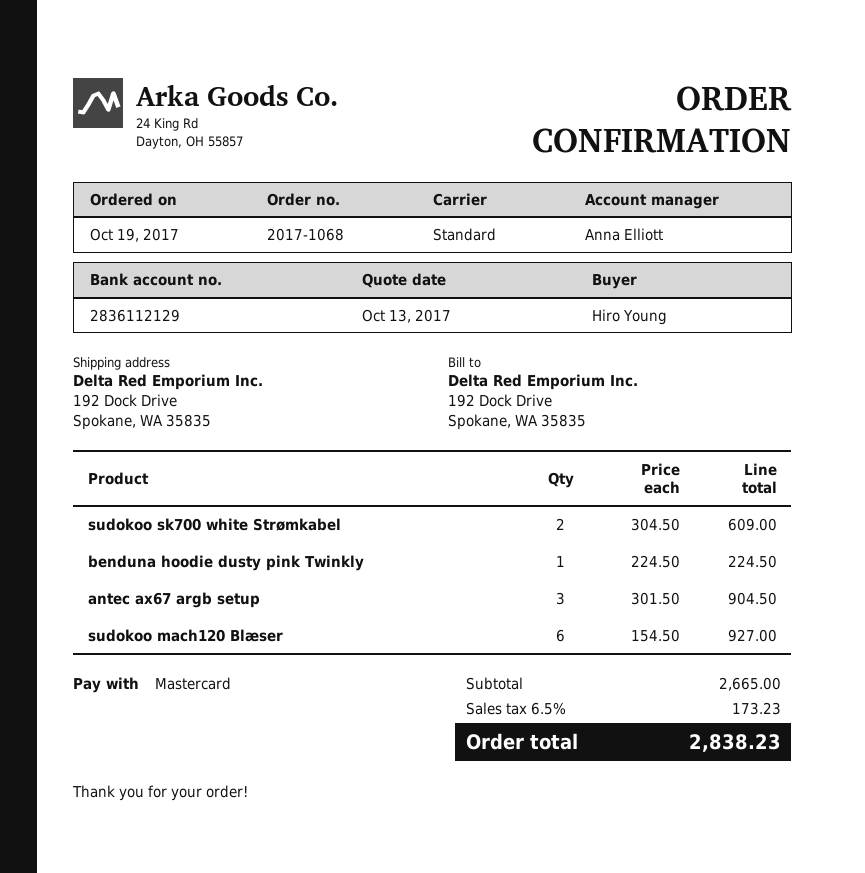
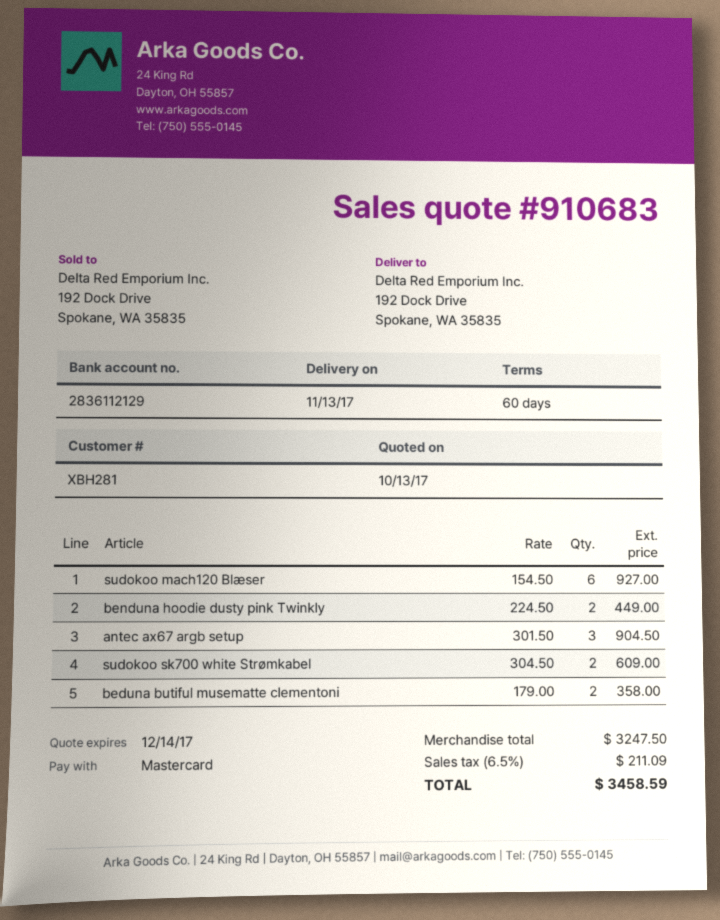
benduna hoodie dusty pink Twinkly: 1 x 224.50 = 224.50 -> 2 x 224.50 = 449.00
beduna butiful musematte clementoni: none -> 2 x 179.00 = 358.00
subtotal: 2665.00 -> 3247.50
tax: 6.5% = 173.23 -> 6.5% = 211.09
total: 2838.23 -> 3458.59

